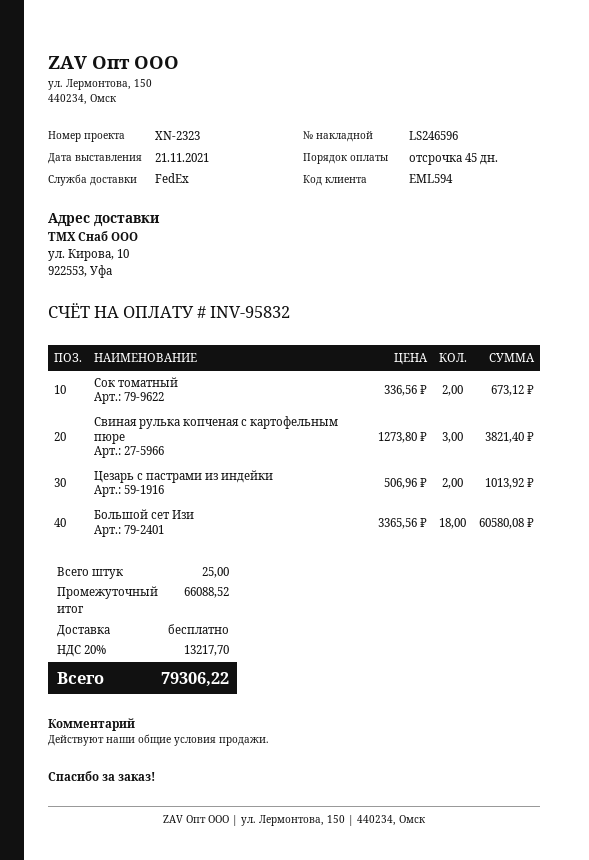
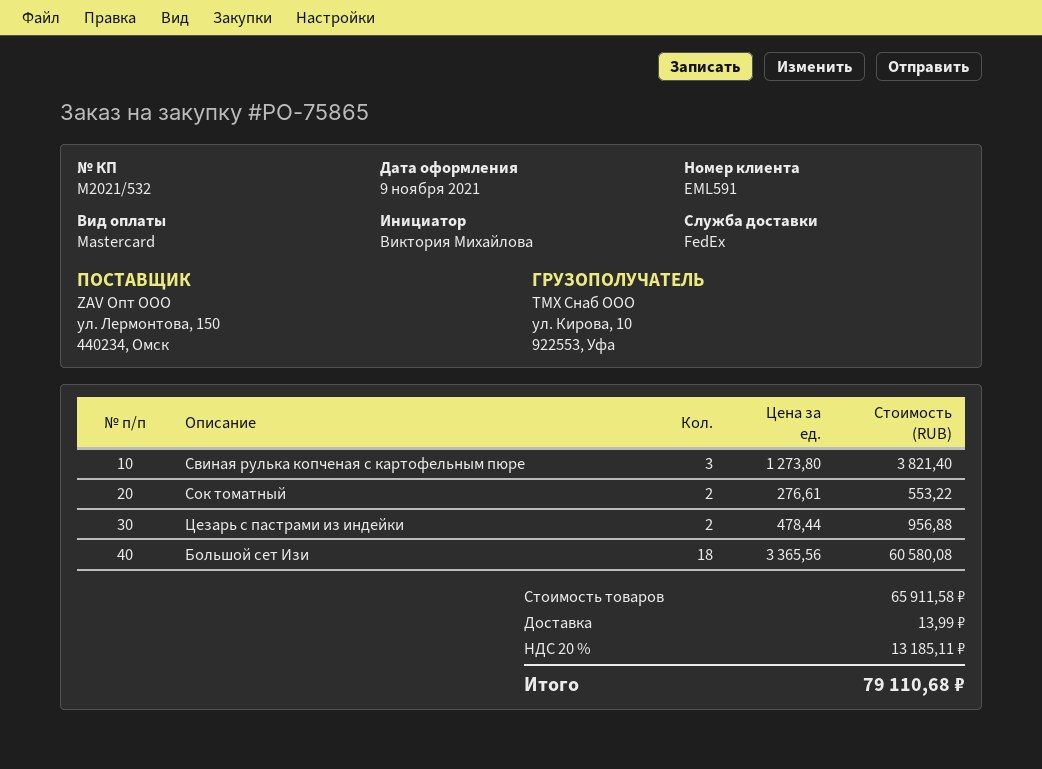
customer number: EML594 -> EML591
Сок томатный: 2 x 336.56 = 673.12 -> 2 x 276.61 = 553.22
Цезарь с пастрами из индейки: 2 x 506.96 = 1013.92 -> 2 x 478.44 = 956.88
subtotal: 66088.52 -> 65911.58
shipping: 0.00 -> 13.99
tax: 20% = 13217.70 -> 20% = 13185.11
total: 79306.22 -> 79110.68

